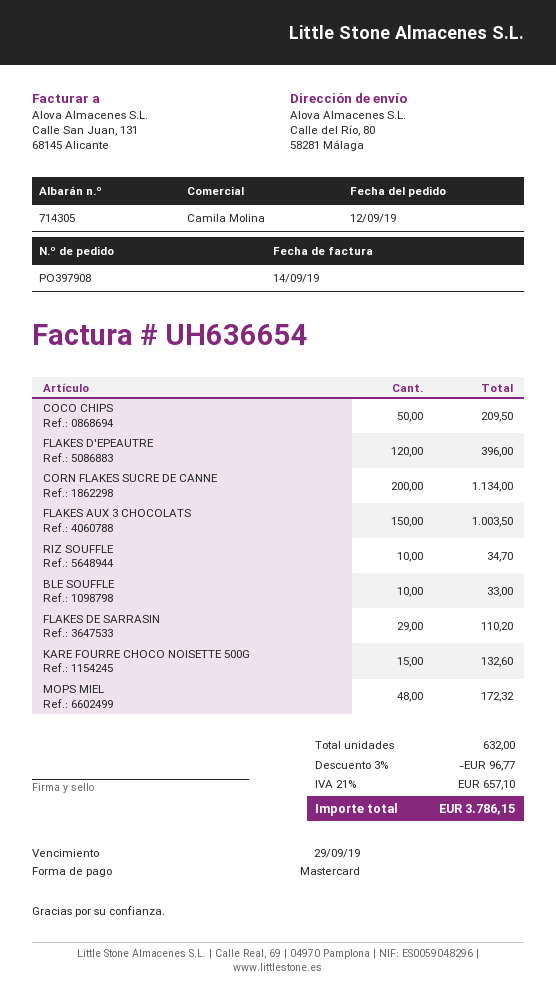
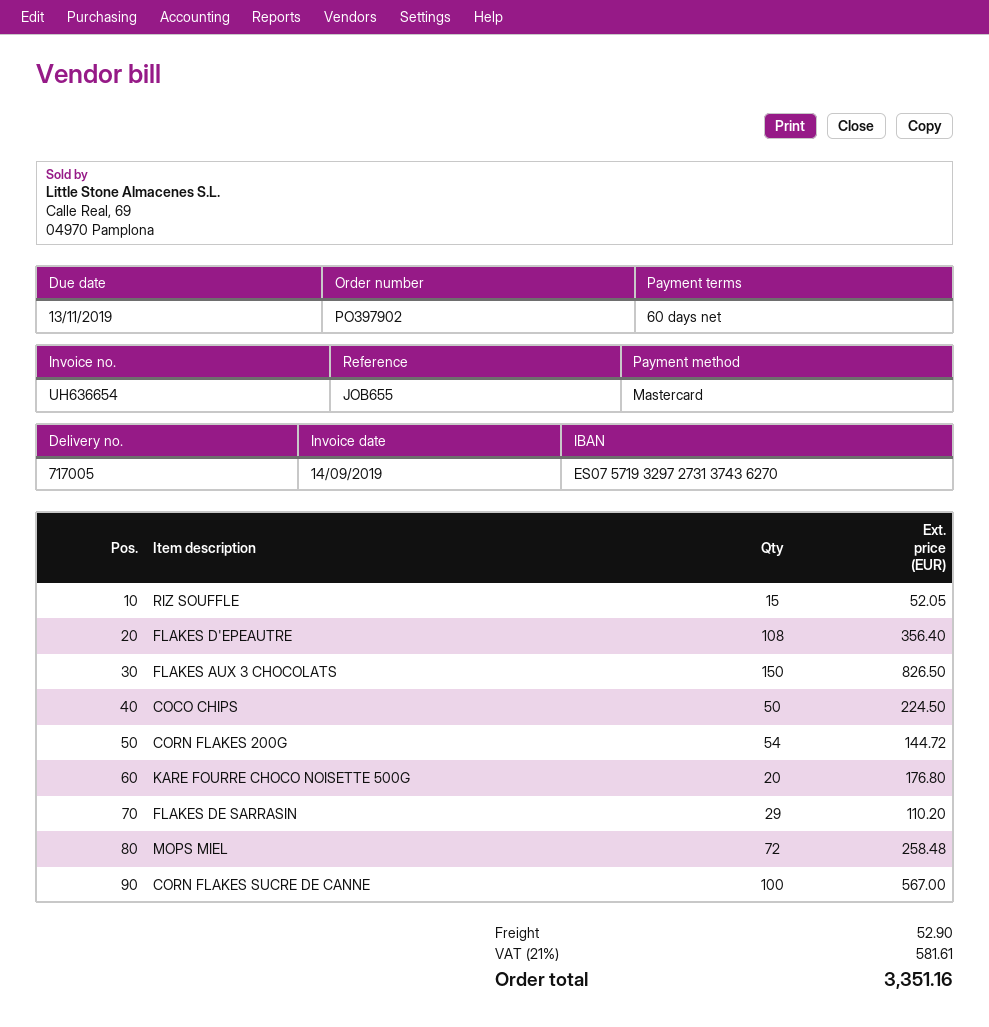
order number: PO397908 -> PO397902
delivery note number: 714305 -> 717005
due date: 2019-09-29 -> 2019-11-13
COCO CHIPS: 50 for 209.50 -> 50 for 224.50
FLAKES D'EPEAUTRE: 120 for 396.00 -> 108 for 356.40
CORN FLAKES SUCRE DE CANNE: 200 for 1134.00 -> 100 for 567.00
FLAKES AUX 3 CHOCOLATS: 150 for 1003.50 -> 150 for 826.50
RIZ SOUFFLE: 10 for 34.70 -> 15 for 52.05
BLE SOUFFLE: 10 for 33.00 -> none
KARE FOURRE CHOCO NOISETTE 500G: 15 for 132.60 -> 20 for 176.80
MOPS MIEL: 48 for 172.32 -> 72 for 258.48
CORN FLAKES 200G: none -> 54 for 144.72
discount: 3% = 96.77 -> none
shipping: none -> 52.90
tax: 21% = 657.10 -> 21% = 581.61
total: 3786.15 -> 3351.16

